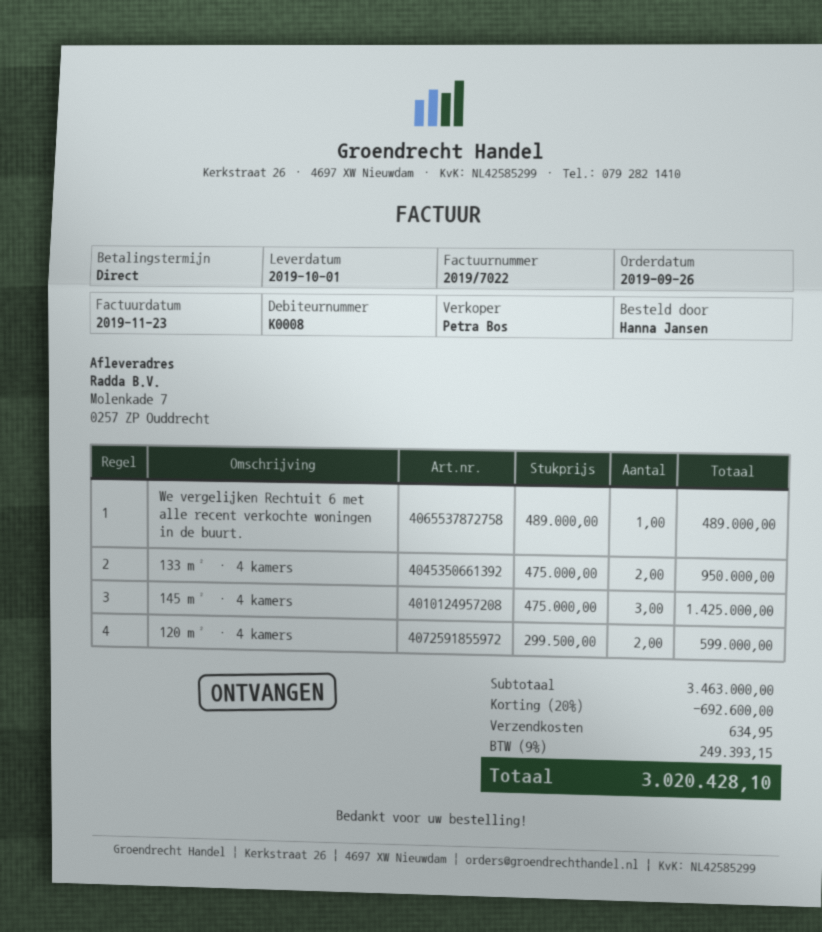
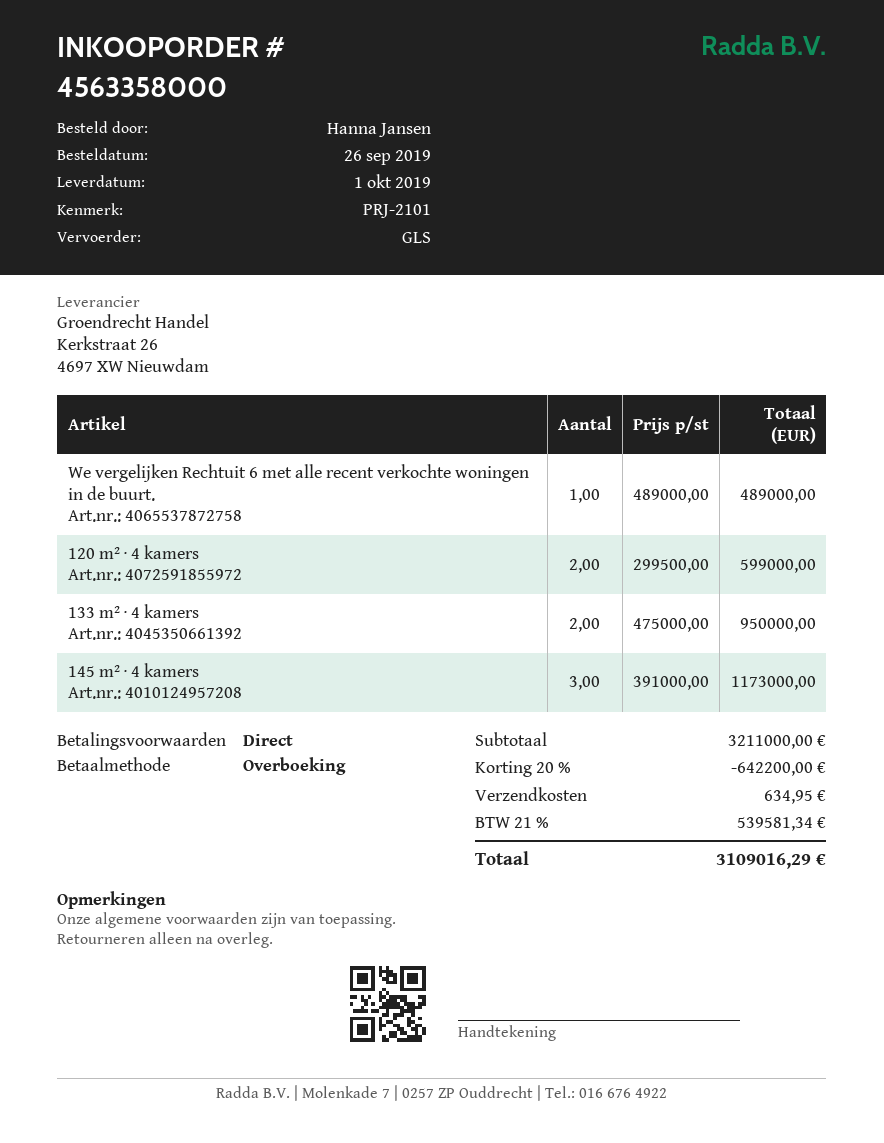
145 m² · 4 kamers: 3 x 475000.00 = 1425000.00 -> 3 x 391000.00 = 1173000.00
subtotal: 3463000.00 -> 3211000.00
discount: 20% = 692600.00 -> 20% = 642200.00
tax: 9% = 249393.15 -> 21% = 539581.34
total: 3020428.10 -> 3109016.29

